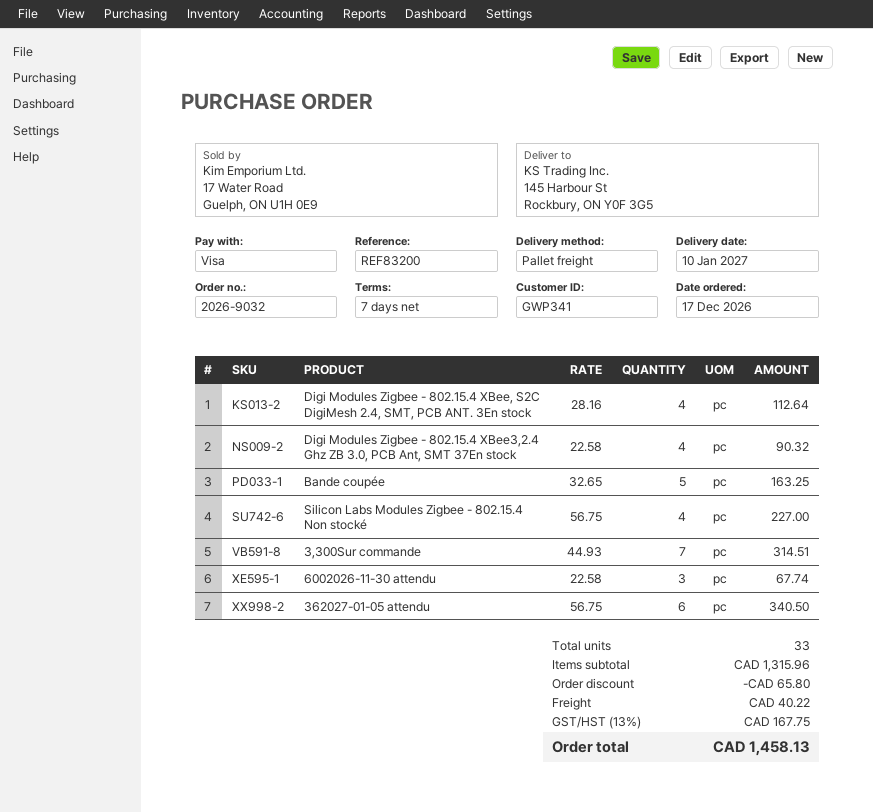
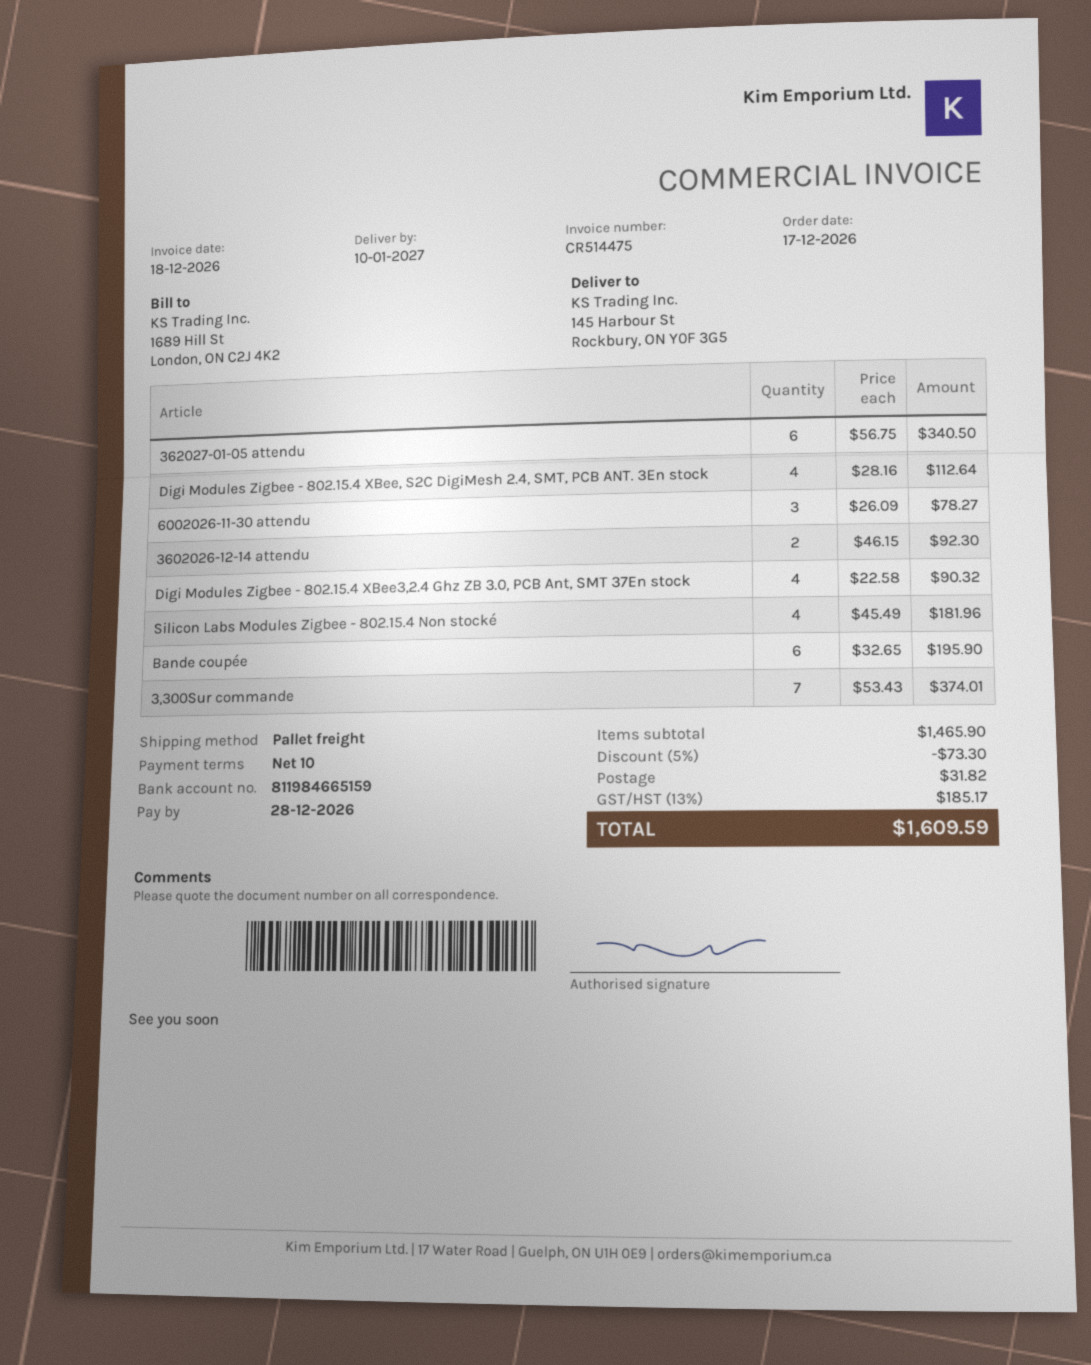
payment terms: 7 days -> 10 days
Bande coupée: 5 x 32.65 = 163.25 -> 6 x 32.65 = 195.90
Silicon Labs Modules Zigbee - 802.15.4 Non stocké: 4 x 56.75 = 227.00 -> 4 x 45.49 = 181.96
3,300Sur commande: 7 x 44.93 = 314.51 -> 7 x 53.43 = 374.01
6002026-11-30 attendu: 3 x 22.58 = 67.74 -> 3 x 26.09 = 78.27
3602026-12-14 attendu: none -> 2 x 46.15 = 92.30
subtotal: 1315.96 -> 1465.90
discount: 65.80 -> 73.30
shipping: 40.22 -> 31.82
tax: 13% = 167.75 -> 13% = 185.17
total: 1458.13 -> 1609.59

